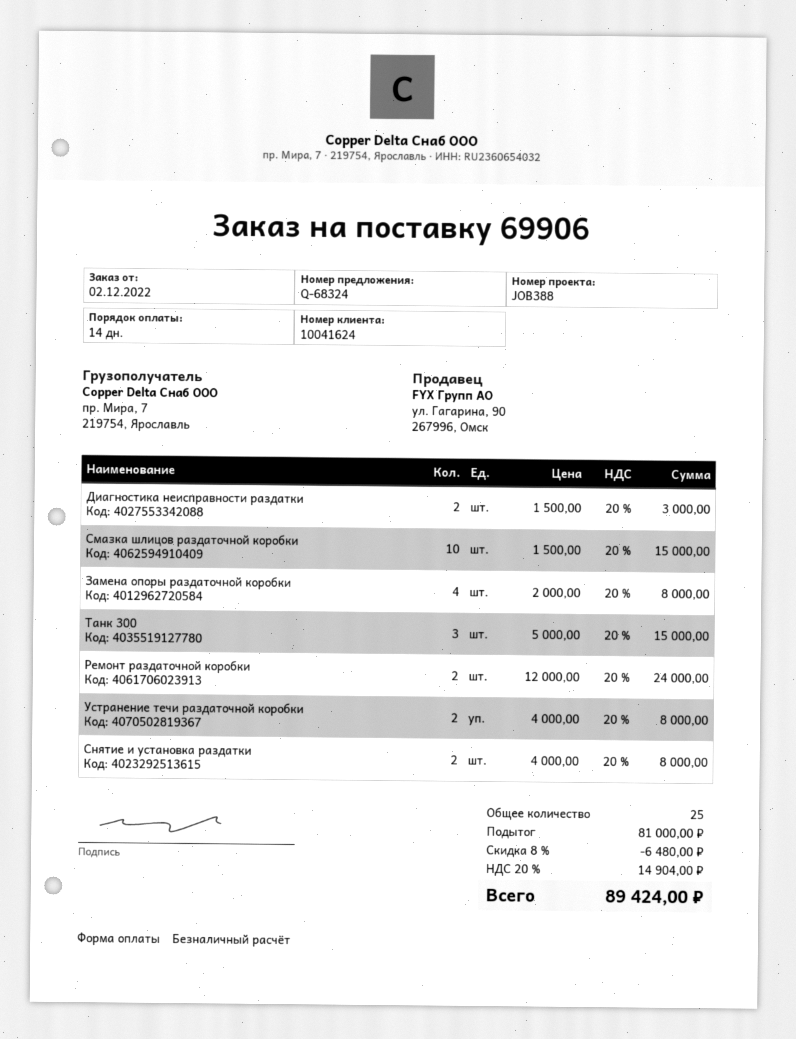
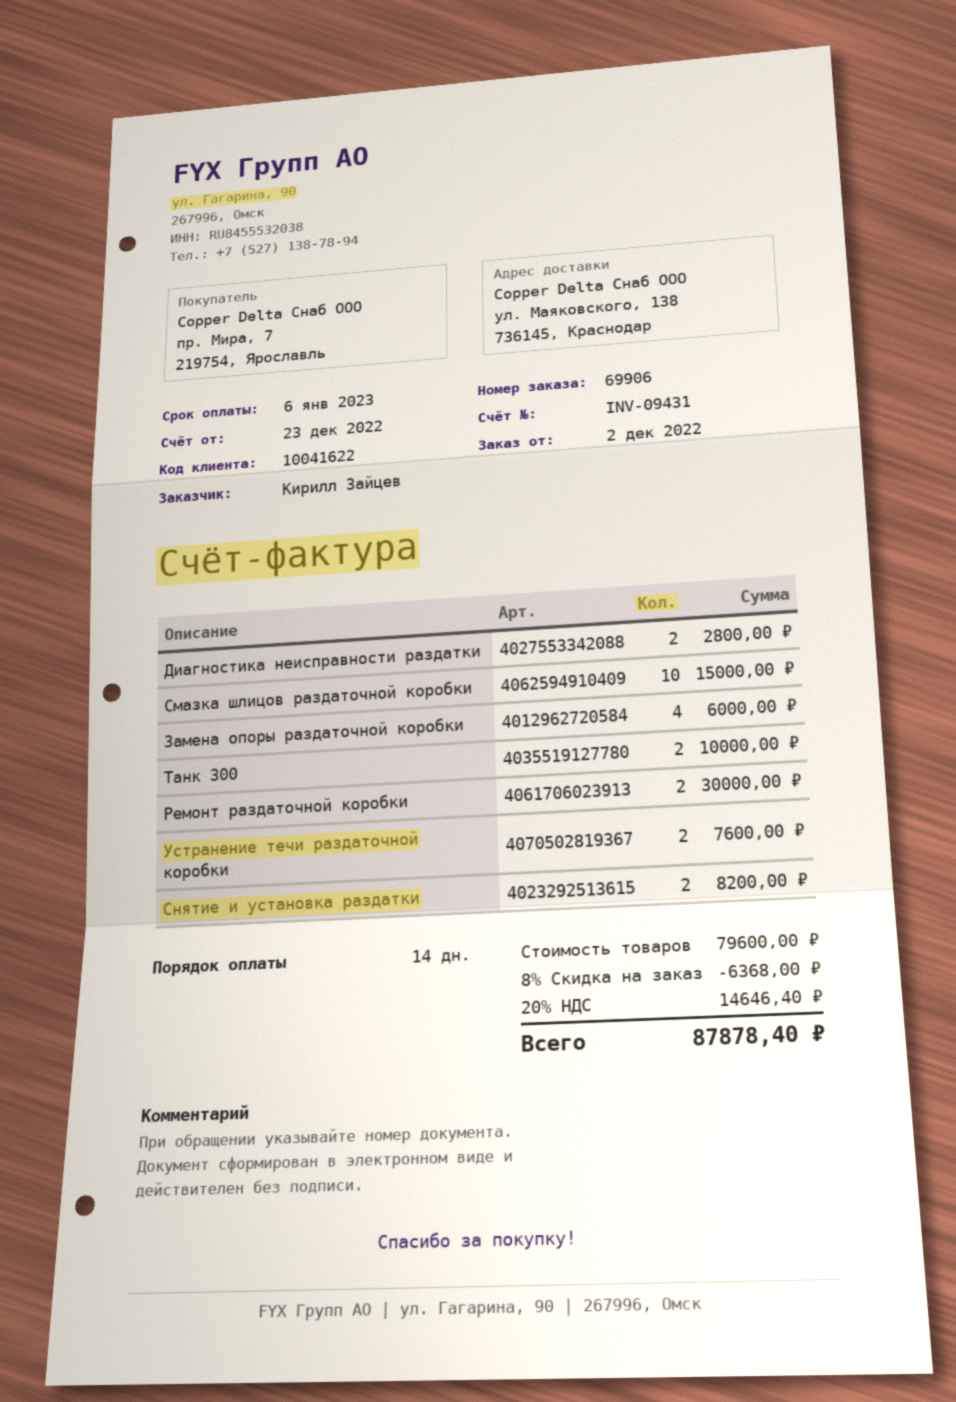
customer number: 10041624 -> 10041622
ship to: пр. Мира, 7, 219754, Ярославль -> ул. Маяковского, 138, 736145, Краснодар
Диагностика неисправности раздатки: 2 for 3000.00 -> 2 for 2800.00
Замена опоры раздаточной коробки: 4 for 8000.00 -> 4 for 6000.00
Танк 300: 3 for 15000.00 -> 2 for 10000.00
Ремонт раздаточной коробки: 2 for 24000.00 -> 2 for 30000.00
Устранение течи раздаточной коробки: 2 for 8000.00 -> 2 for 7600.00
Снятие и установка раздатки: 2 for 8000.00 -> 2 for 8200.00
subtotal: 81000.00 -> 79600.00
discount: 8% = 6480.00 -> 8% = 6368.00
tax: 20% = 14904.00 -> 20% = 14646.40
total: 89424.00 -> 87878.40

